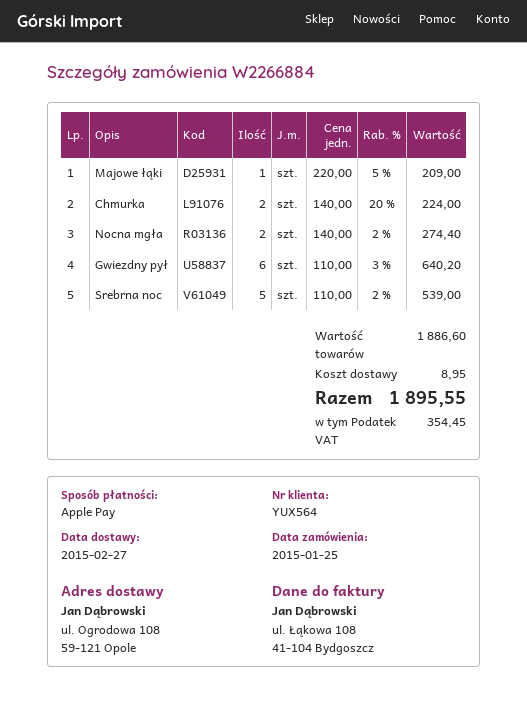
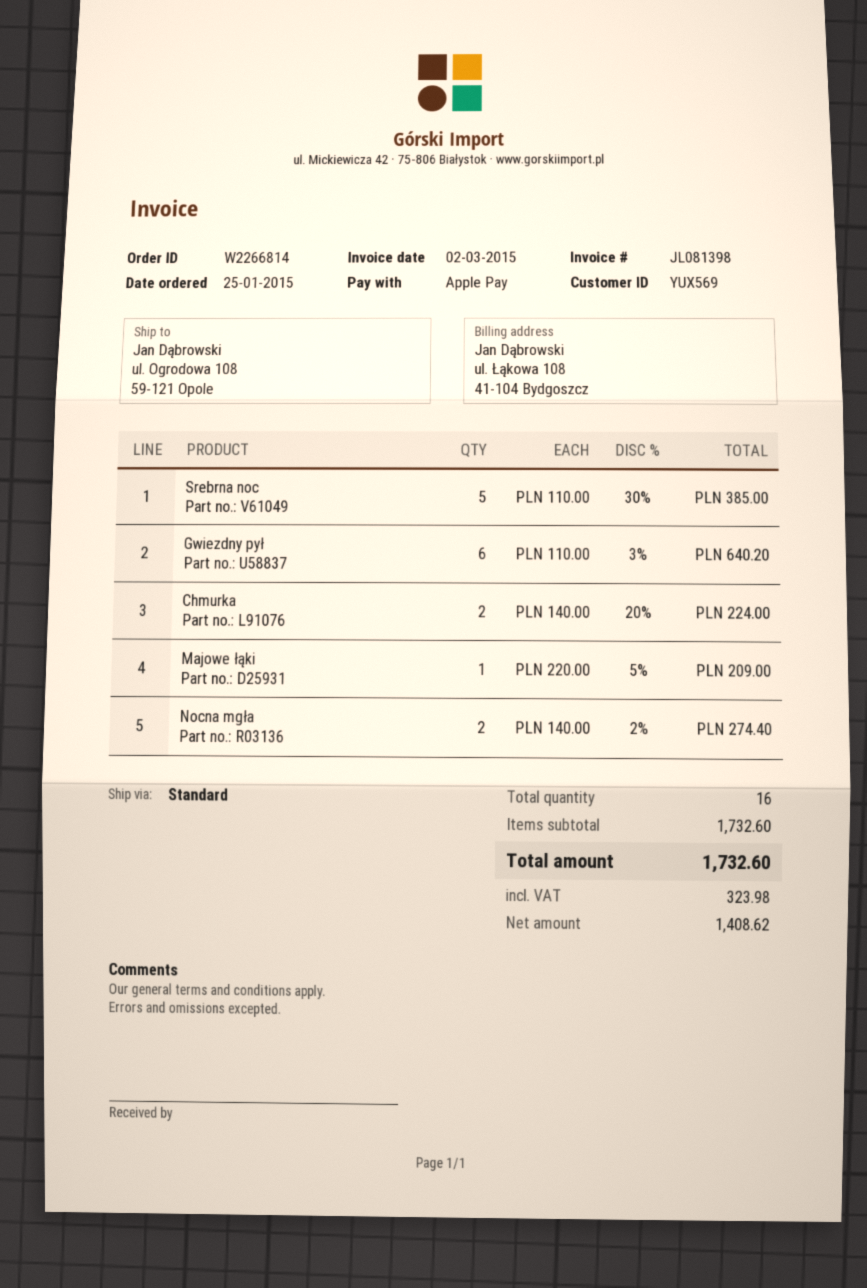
order number: W2266884 -> W2266814
customer number: YUX564 -> YUX569
Srebrna noc: 5 x 110.00 - 2% = 539.00 -> 5 x 110.00 - 30% = 385.00
subtotal: 1886.60 -> 1732.60
shipping: 8.95 -> none
tax: 354.45 -> 323.98
total: 1895.55 -> 1732.60

